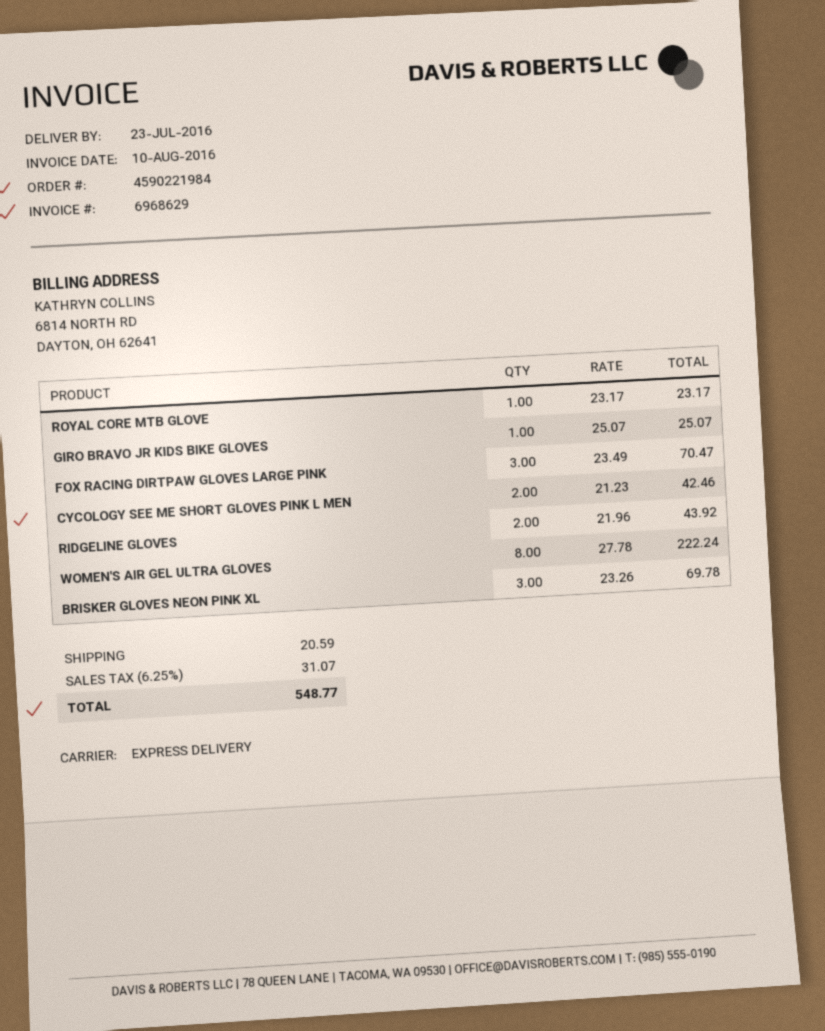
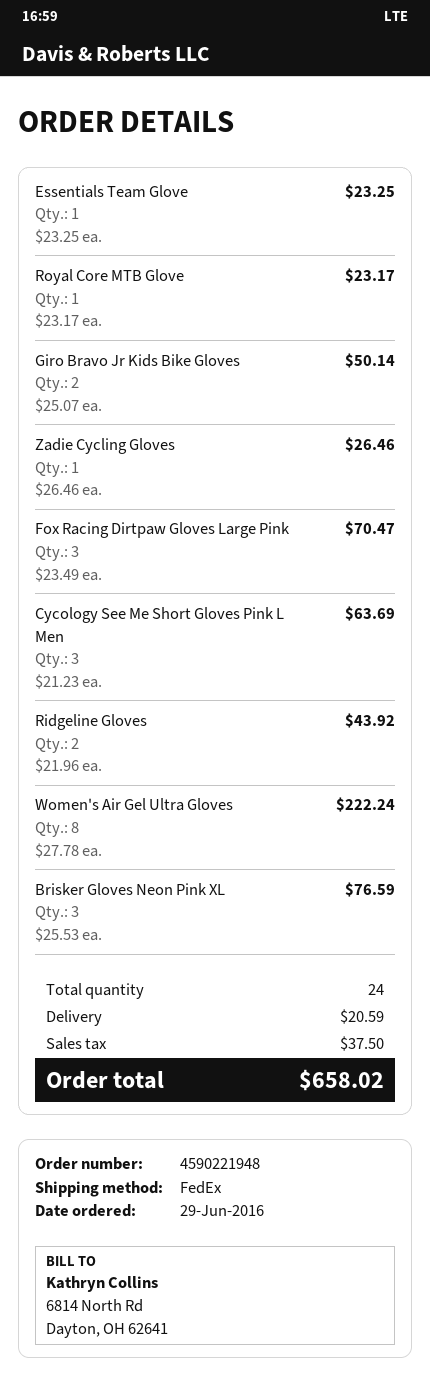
order number: 4590221984 -> 4590221948
shipping method: express -> FedEx
GIRO BRAVO JR KIDS BIKE GLOVES: 1 x 25.07 = 25.07 -> 2 x 25.07 = 50.14
CYCOLOGY SEE ME SHORT GLOVES PINK L MEN: 2 x 21.23 = 42.46 -> 3 x 21.23 = 63.69
BRISKER GLOVES NEON PINK XL: 3 x 23.26 = 69.78 -> 3 x 25.53 = 76.59
Essentials Team Glove: none -> 1 x 23.25 = 23.25
Zadie Cycling Gloves: none -> 1 x 26.46 = 26.46
tax: 31.07 -> 37.50
total: 548.77 -> 658.02

